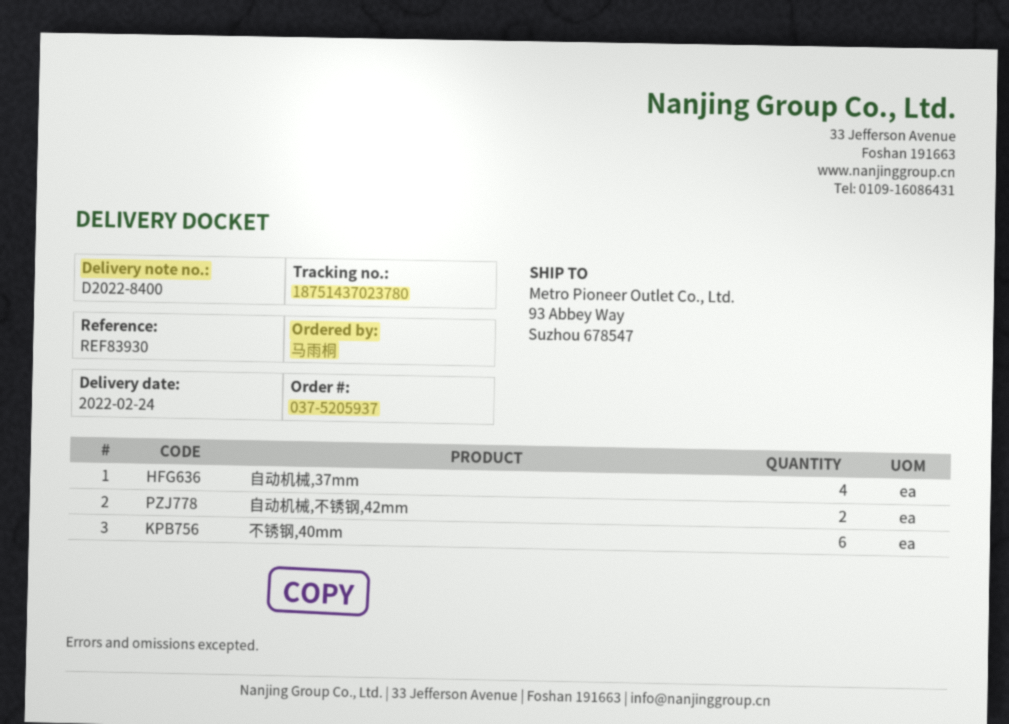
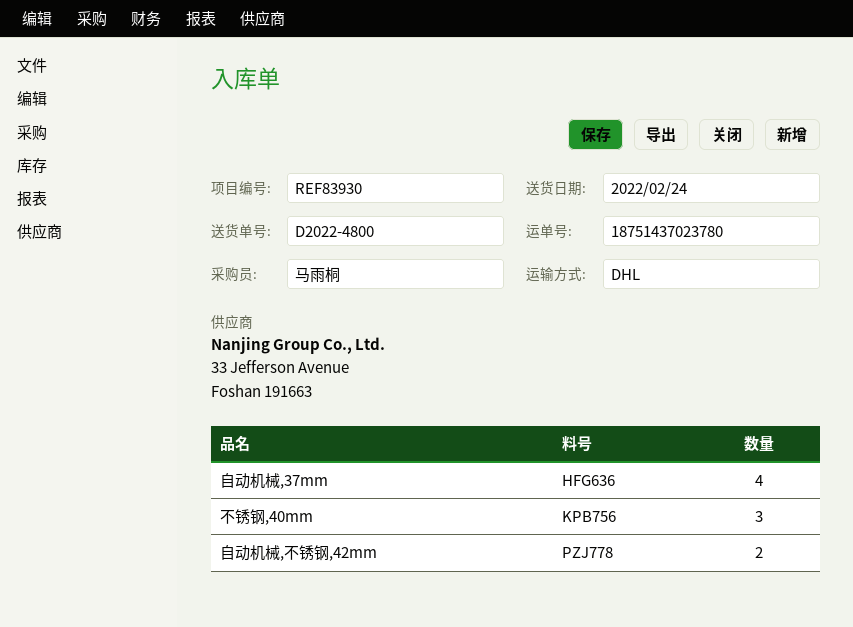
delivery note number: D2022-8400 -> D2022-4800
不锈钢,40mm: 6 -> 3

